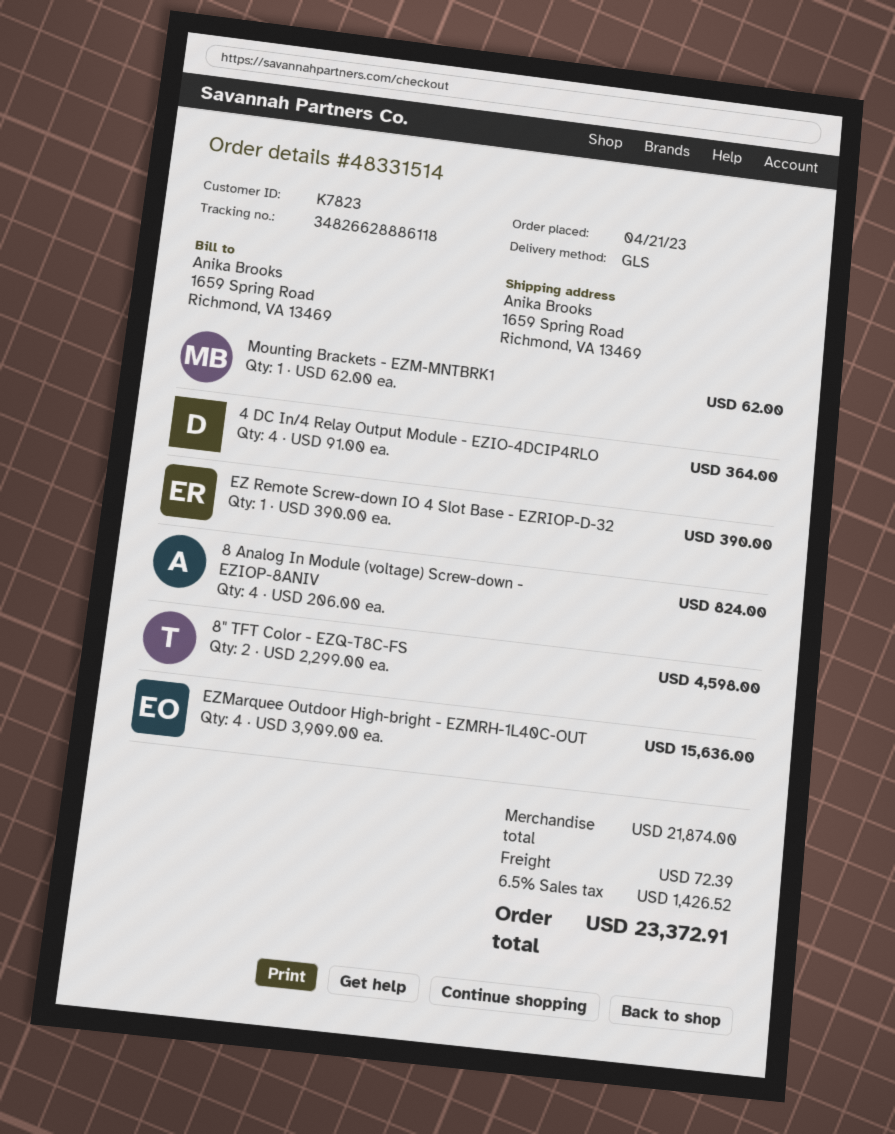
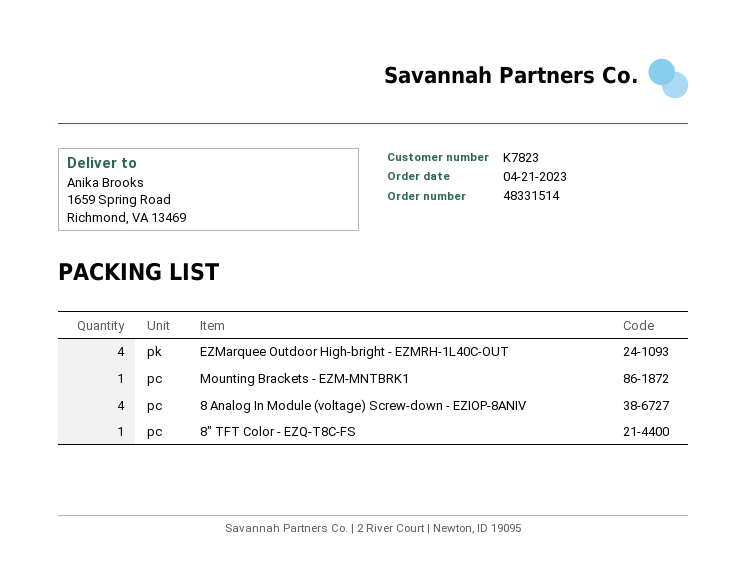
4 DC In/4 Relay Output Module - EZIO-4DCIP4RLO: 4 -> none
EZ Remote Screw-down IO 4 Slot Base - EZRIOP-D-32: 1 -> none
8" TFT Color - EZQ-T8C-FS: 2 -> 1

